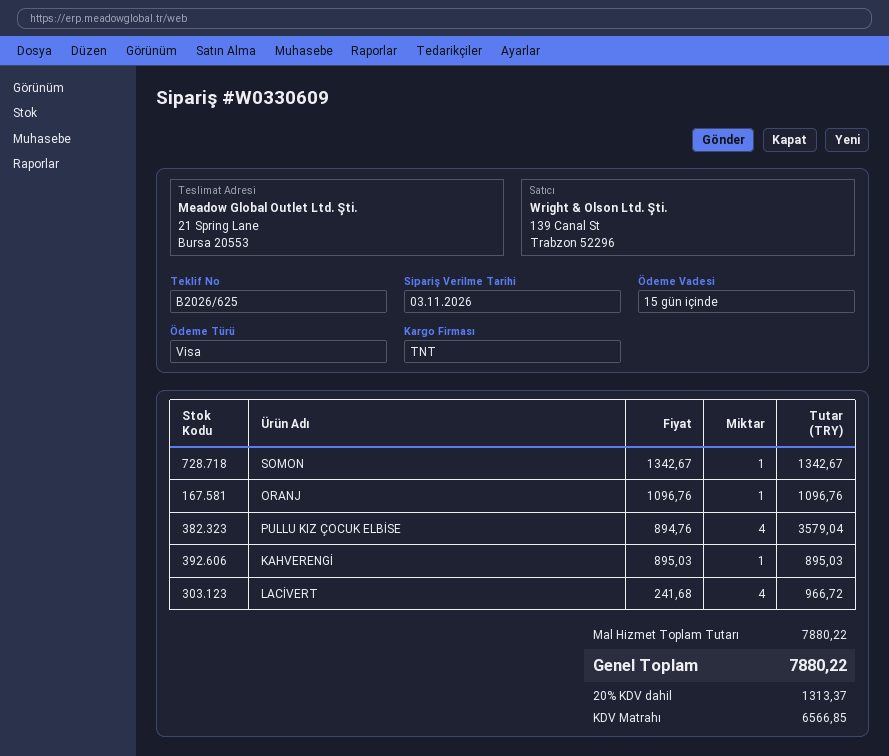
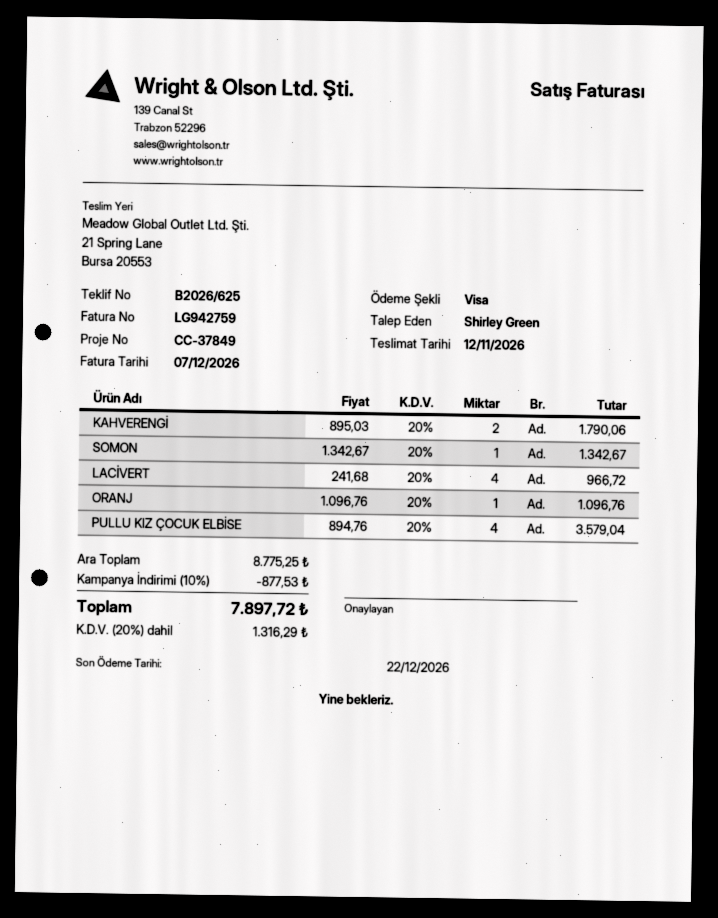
KAHVERENGİ: 1 x 895.03 = 895.03 -> 2 x 895.03 = 1790.06
subtotal: 7880.22 -> 8775.25
discount: none -> 10% = 877.53
tax: 20% = 1313.37 -> 20% = 1316.29
total: 7880.22 -> 7897.72

